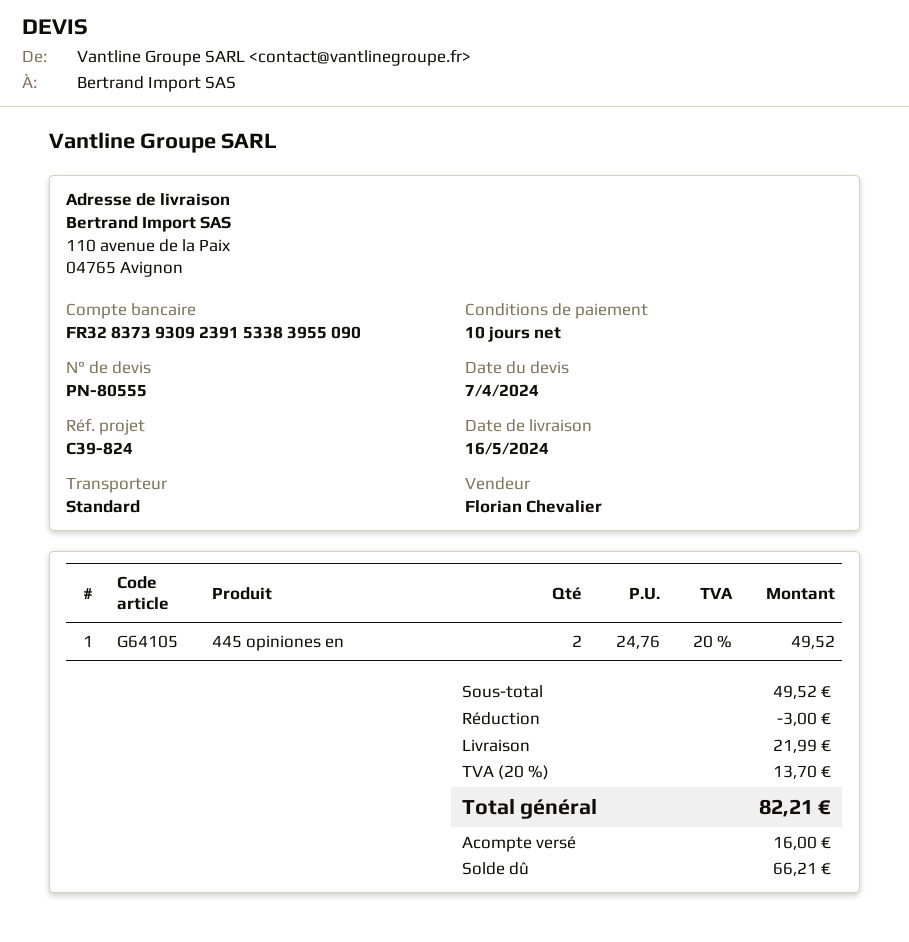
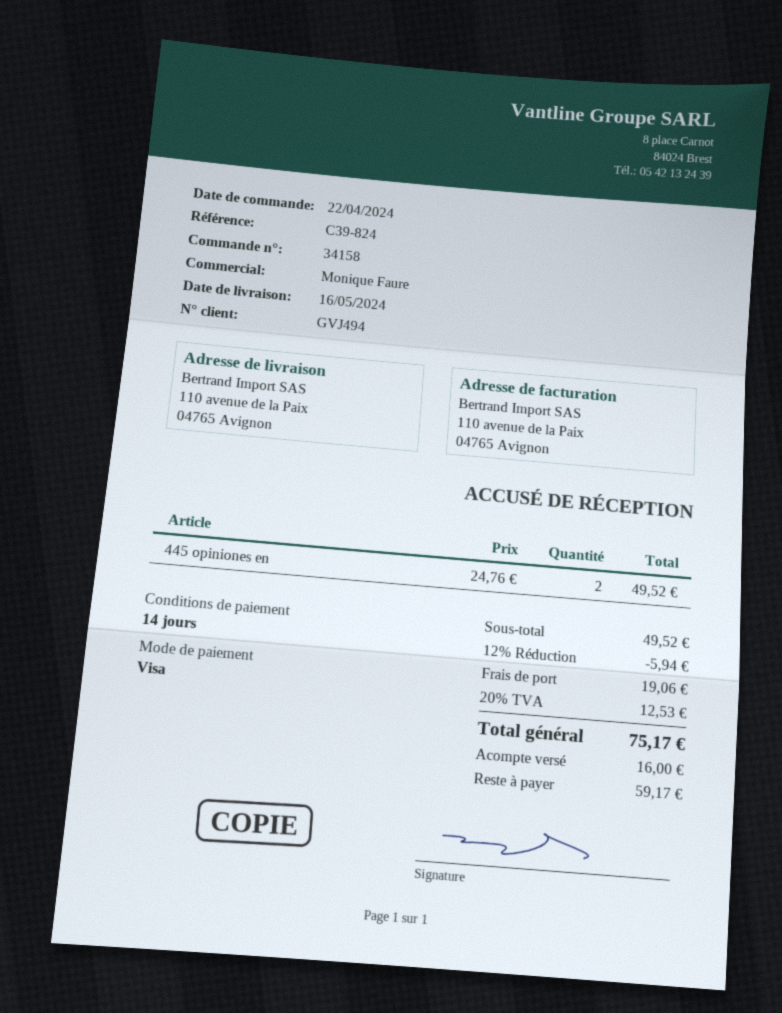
payment terms: 10 days -> 14 days
sales rep: Florian Chevalier -> Monique Faure
discount: 3.00 -> 5.94
shipping: 21.99 -> 19.06
tax: 20% = 13.70 -> 20% = 12.53
total: 82.21 -> 75.17
balance: 66.21 -> 59.17

